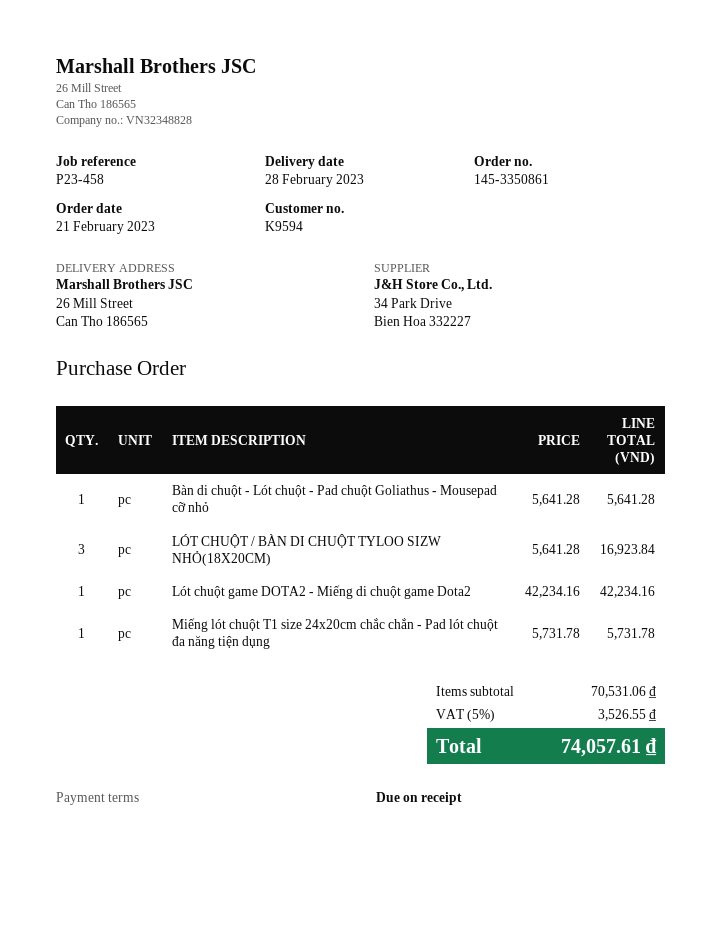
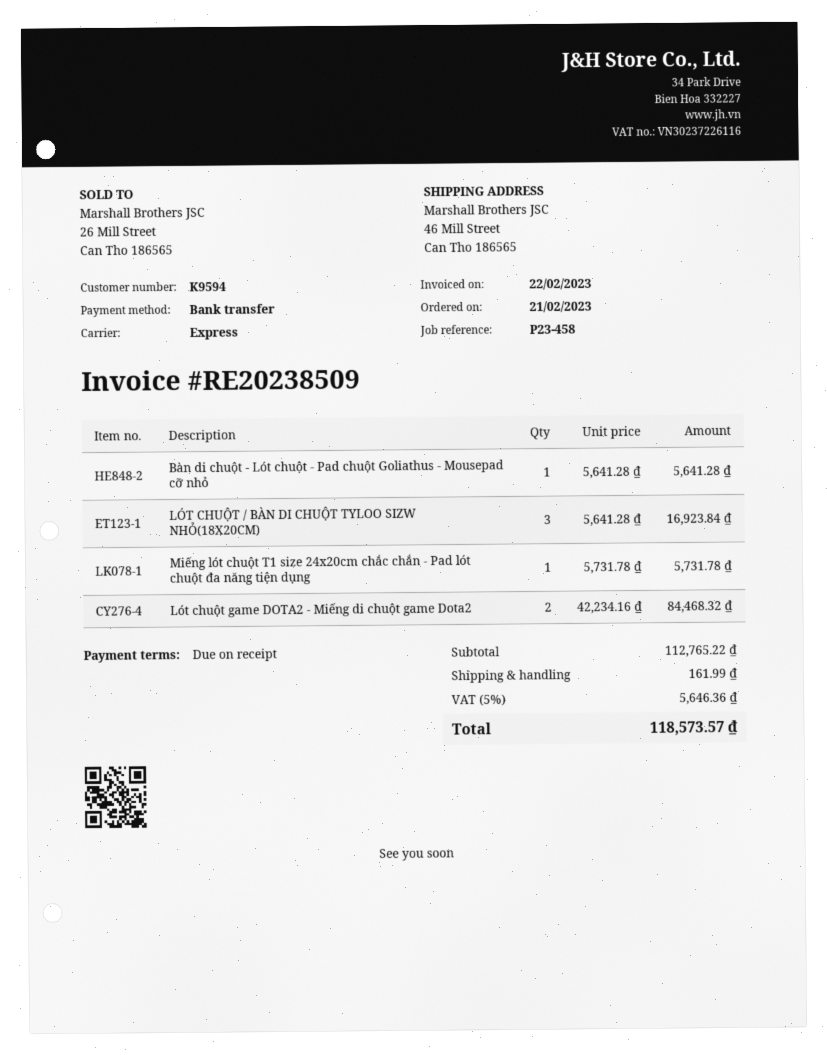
ship to: 26 Mill Street, Can Tho 186565 -> 46 Mill Street, Can Tho 186565
Lót chuột game DOTA2 - Miếng di chuột game Dota2: 1 x 42234.16 = 42234.16 -> 2 x 42234.16 = 84468.32
subtotal: 70531.06 -> 112765.22
shipping: none -> 161.99
tax: 5% = 3526.55 -> 5% = 5646.36
total: 74057.61 -> 118573.57

